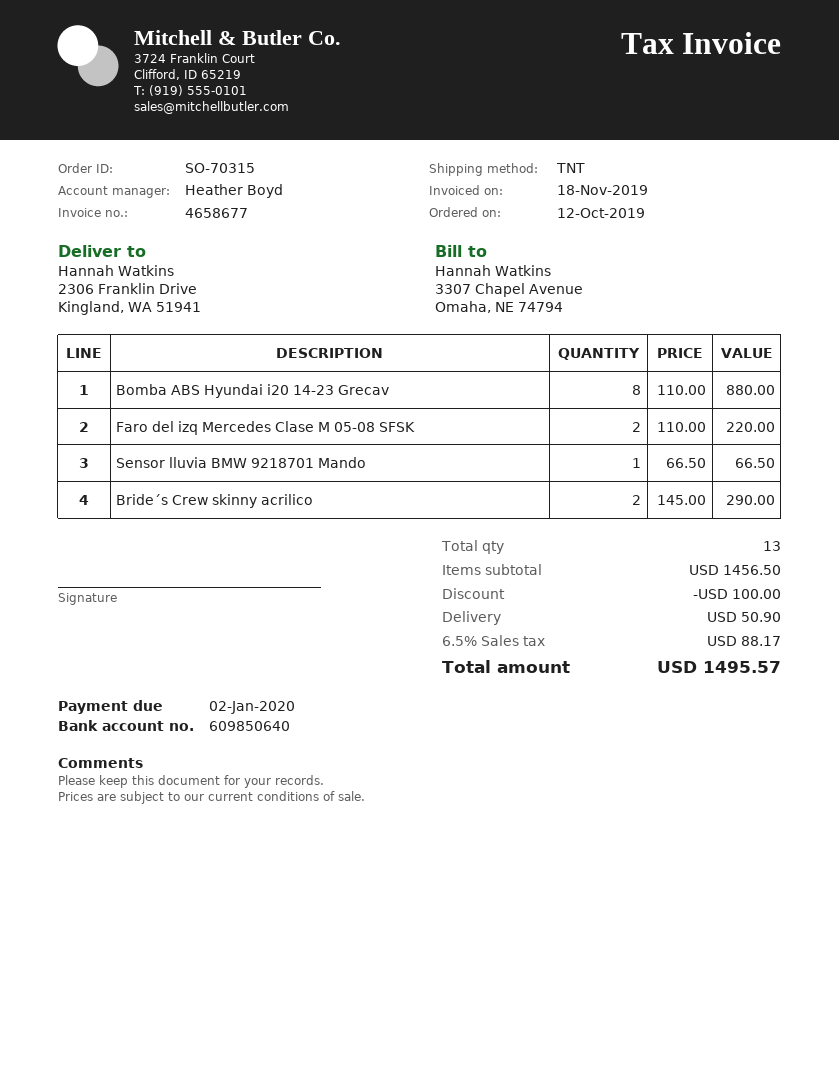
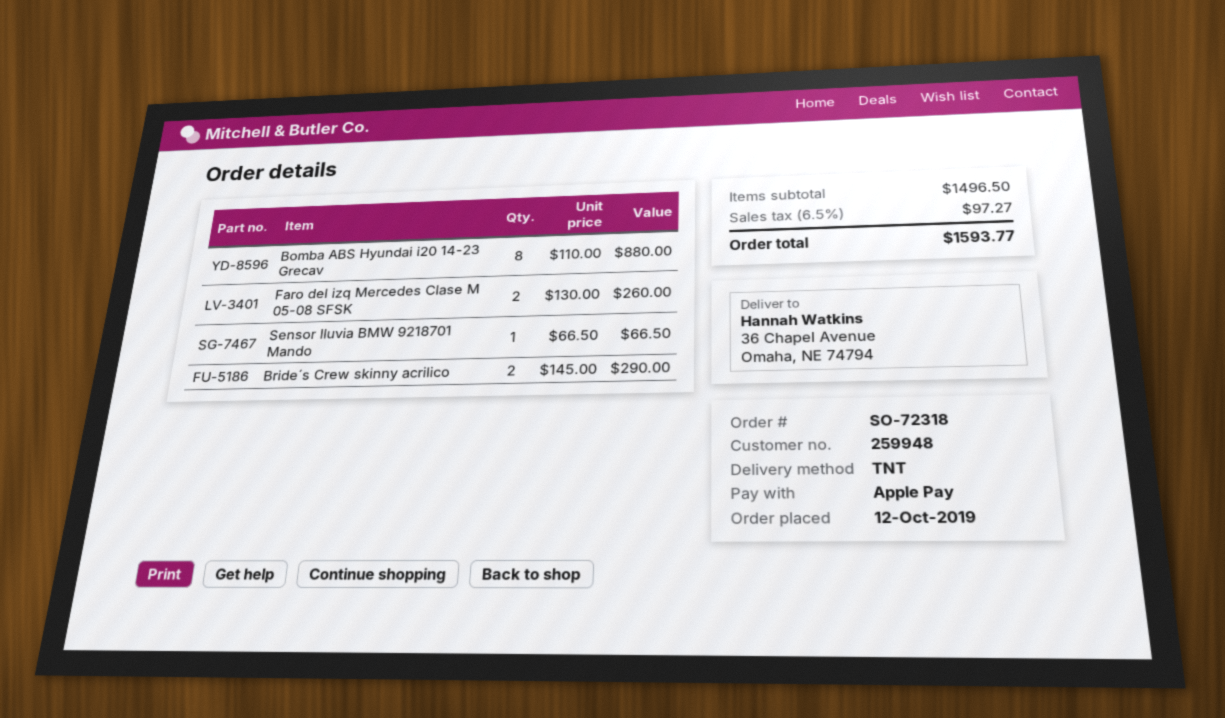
order number: SO-70315 -> SO-72318
ship to: 2306 Franklin Drive, Kingland, WA 51941 -> 36 Chapel Avenue, Omaha, NE 74794
Faro del izq Mercedes Clase M 05-08 SFSK: 2 x 110.00 = 220.00 -> 2 x 130.00 = 260.00
subtotal: 1456.50 -> 1496.50
discount: 100.00 -> none
shipping: 50.90 -> none
tax: 6.5% = 88.17 -> 6.5% = 97.27
total: 1495.57 -> 1593.77

